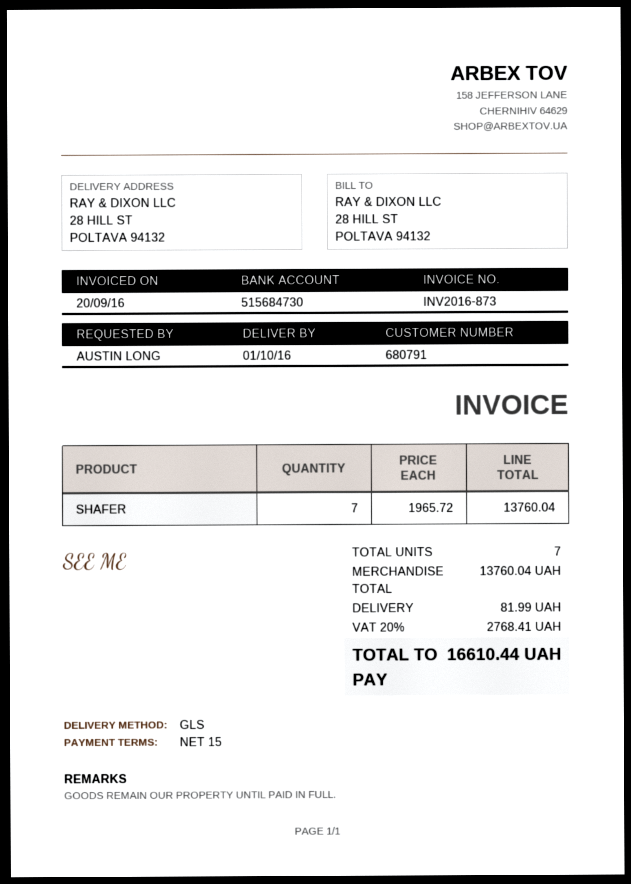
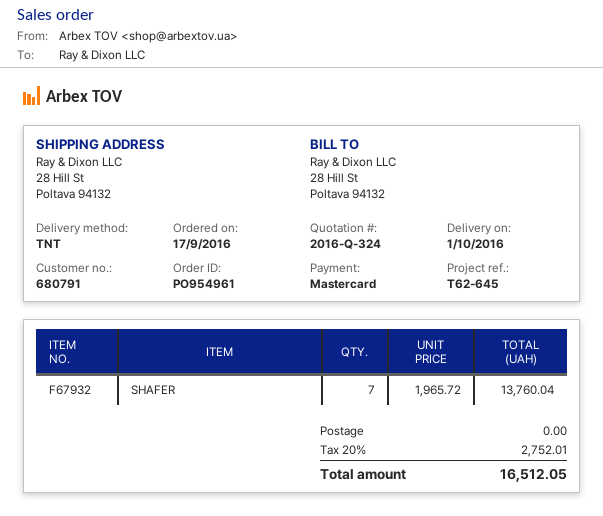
shipping method: GLS -> TNT
shipping: 81.99 -> 0.00
tax: 20% = 2768.41 -> 20% = 2752.01
total: 16610.44 -> 16512.05

